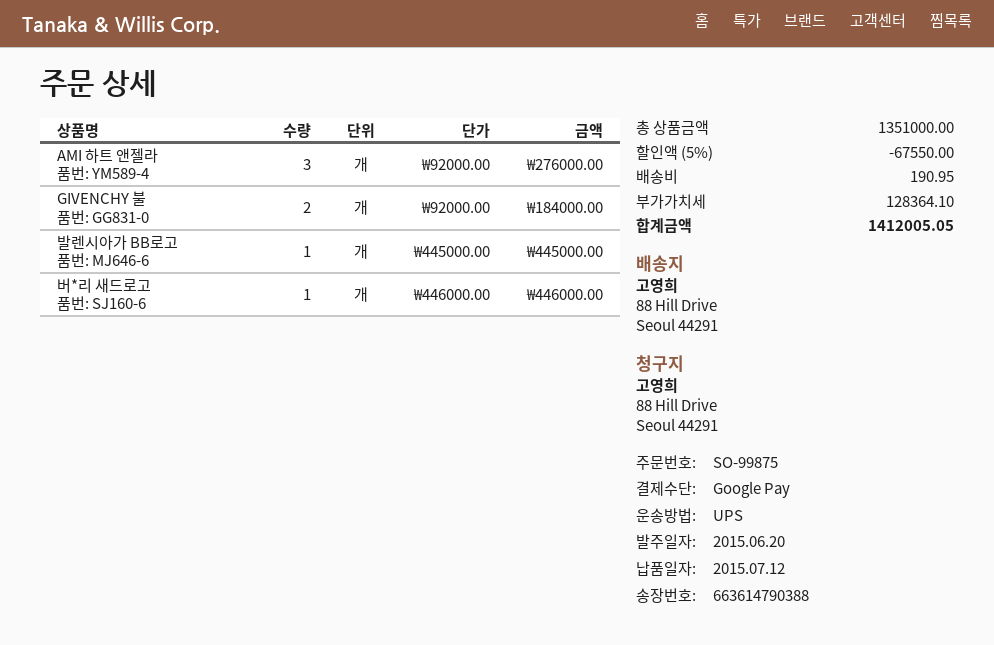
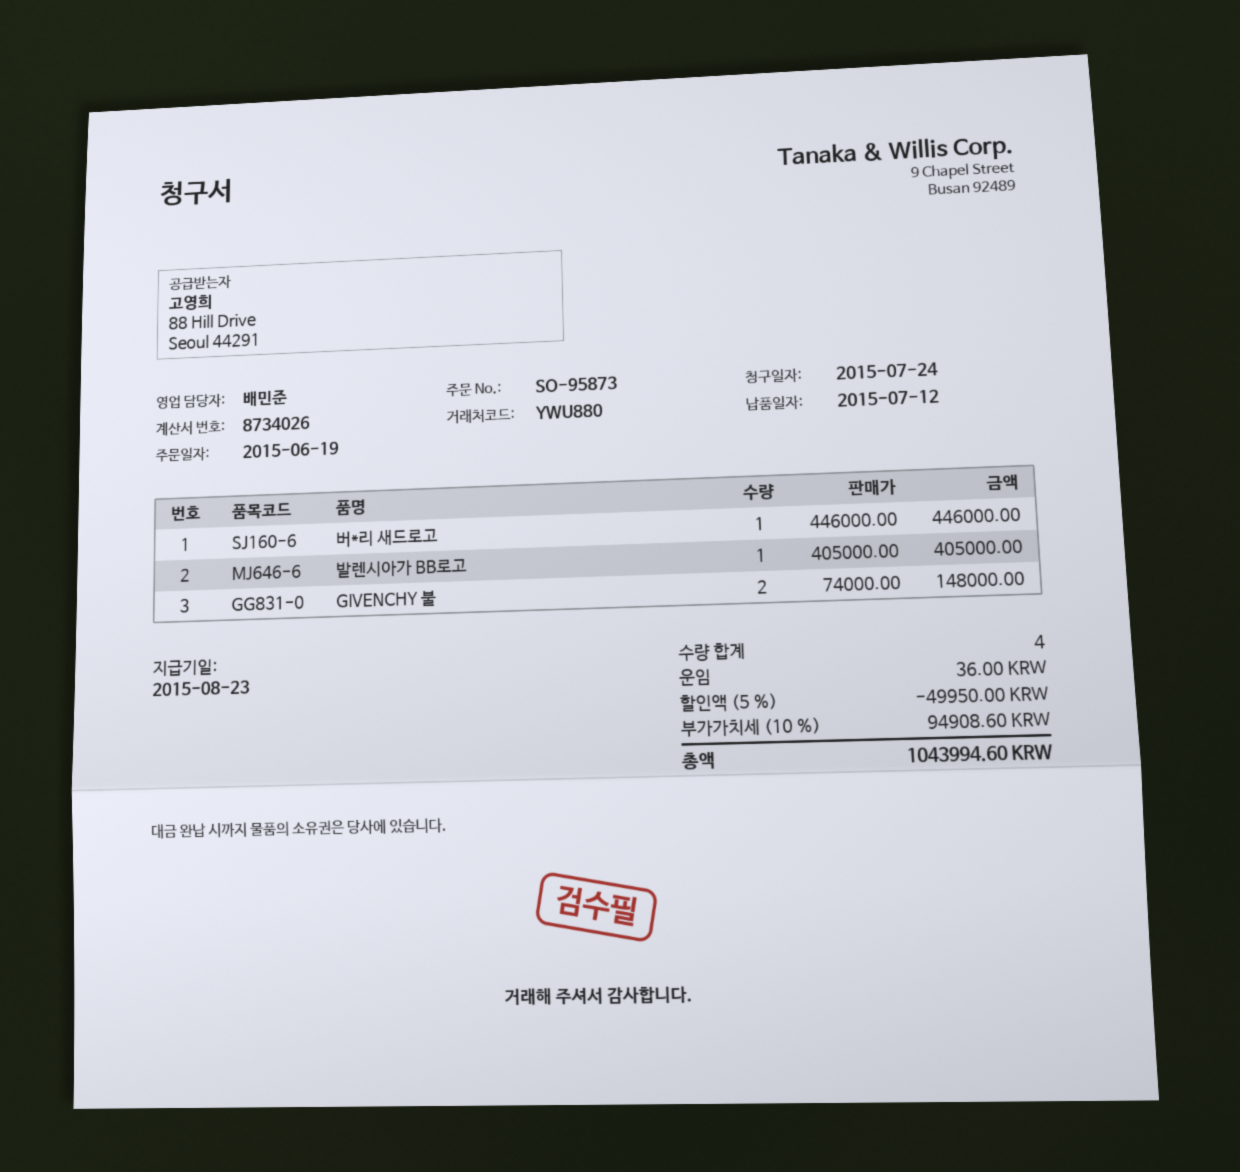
order number: SO-99875 -> SO-95873
order date: 2015-06-20 -> 2015-06-19
AMI 하트 앤젤라: 3 x 92000.00 = 276000.00 -> none
GIVENCHY 불: 2 x 92000.00 = 184000.00 -> 2 x 74000.00 = 148000.00
발렌시아가 BB로고: 1 x 445000.00 = 445000.00 -> 1 x 405000.00 = 405000.00
discount: 5% = 67550.00 -> 5% = 49950.00
shipping: 190.95 -> 36.00
tax: 128364.10 -> 94908.60
total: 1412005.05 -> 1043994.60

